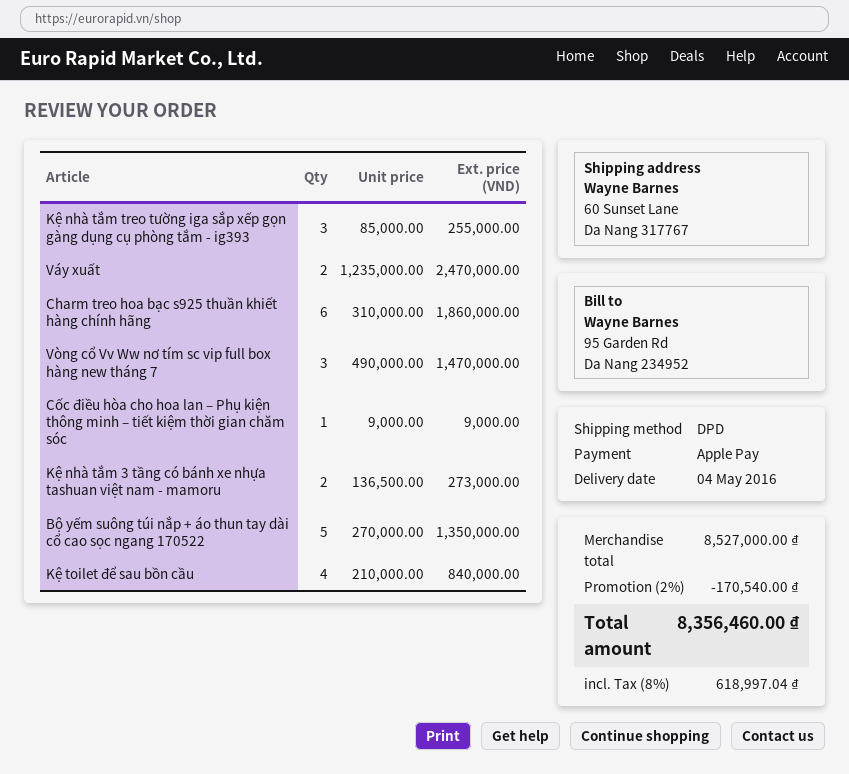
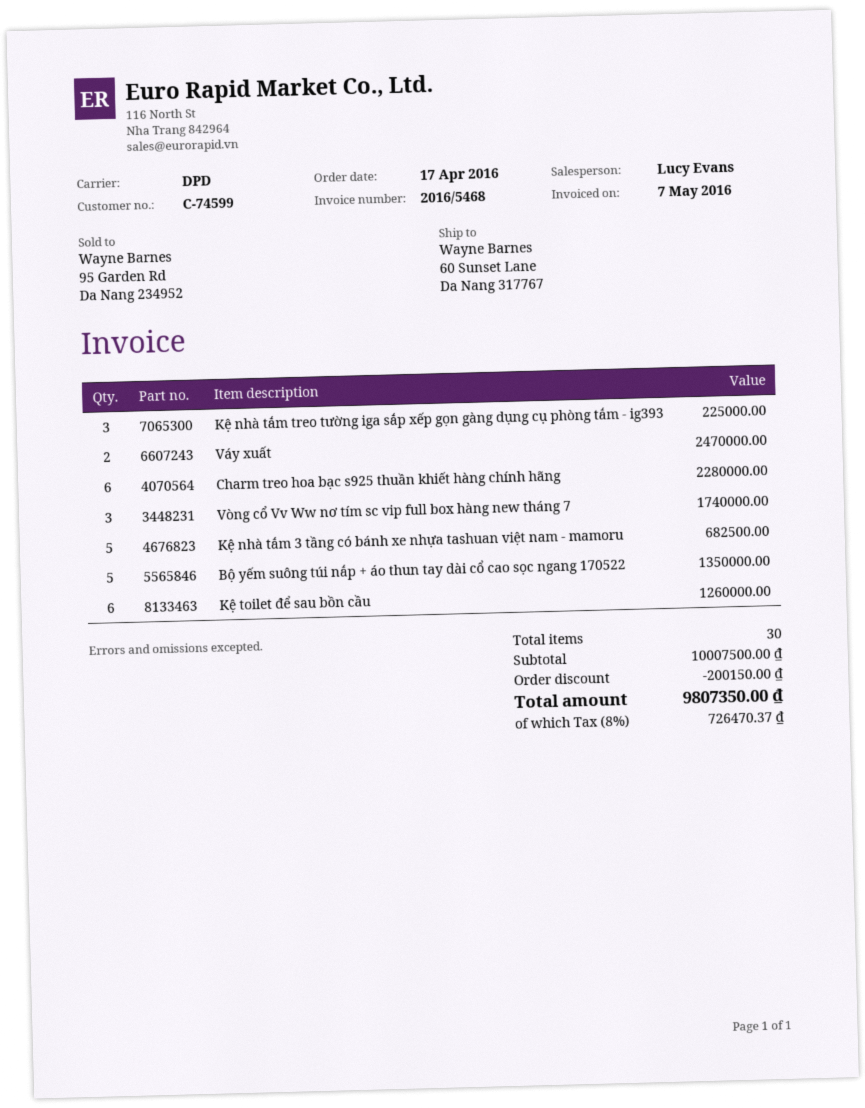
Kệ nhà tắm treo tường iga sắp xếp gọn gàng dụng cụ phòng tắm - ig393: 3 for 255000.00 -> 3 for 225000.00
Charm treo hoa bạc s925 thuần khiết hàng chính hãng: 6 for 1860000.00 -> 6 for 2280000.00
Vòng cổ Vv Ww nơ tím sc vip full box hàng new tháng 7: 3 for 1470000.00 -> 3 for 1740000.00
Cốc điều hòa cho hoa lan – Phụ kiện thông minh – tiết kiệm thời gian chăm sóc: 1 for 9000.00 -> none
Kệ nhà tắm 3 tầng có bánh xe nhựa tashuan việt nam - mamoru: 2 for 273000.00 -> 5 for 682500.00
Kệ toilet để sau bồn cầu: 4 for 840000.00 -> 6 for 1260000.00
subtotal: 8527000.00 -> 10007500.00
discount: 170540.00 -> 200150.00
tax: 8% = 618997.04 -> 8% = 726470.37
total: 8356460.00 -> 9807350.00

